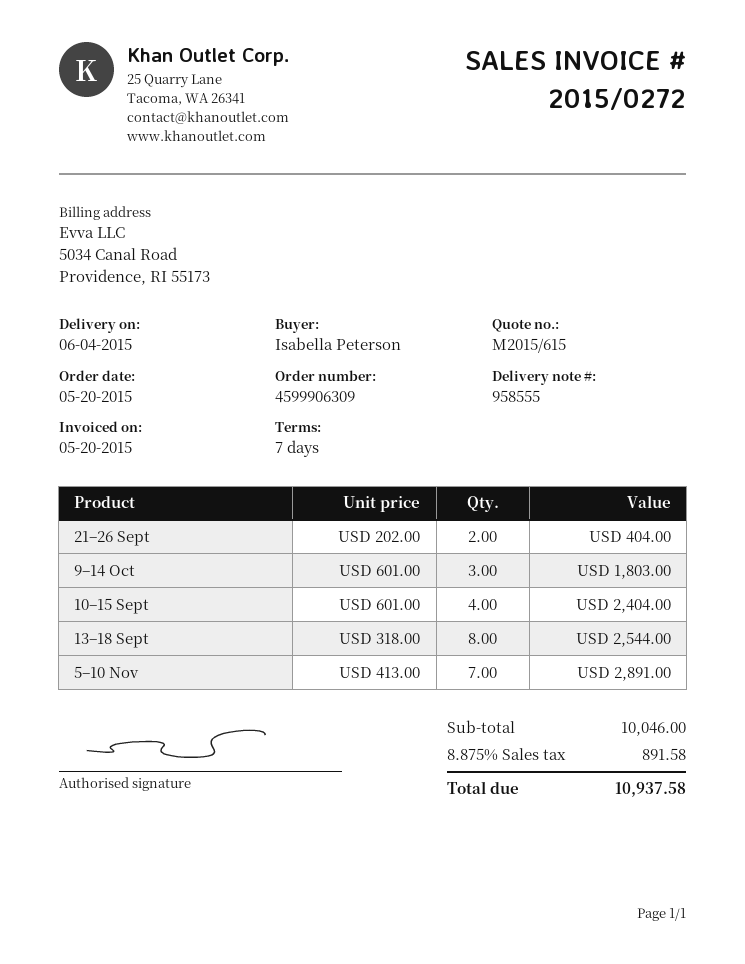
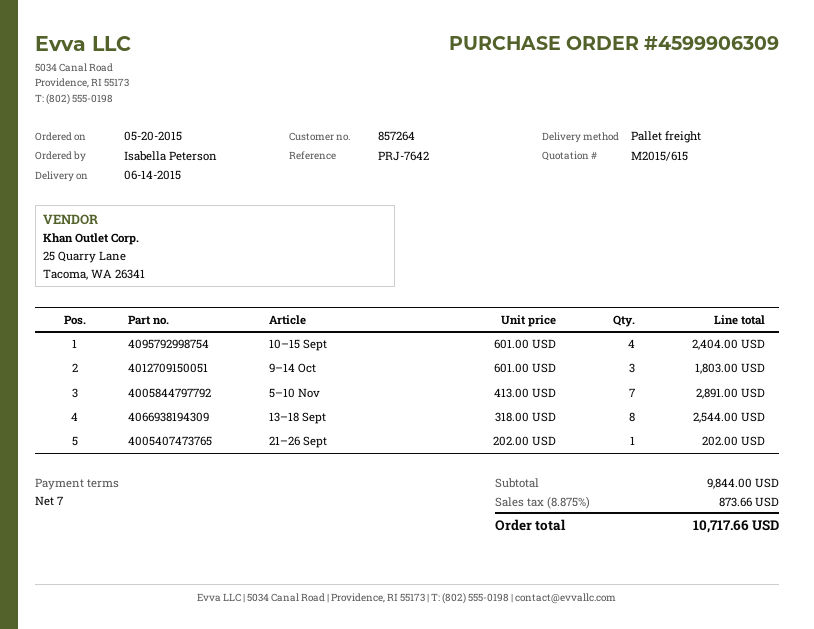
delivery date: 2015-06-04 -> 2015-06-14
21–26 Sept: 2 x 202.00 = 404.00 -> 1 x 202.00 = 202.00
subtotal: 10046.00 -> 9844.00
tax: 8.875% = 891.58 -> 8.875% = 873.66
total: 10937.58 -> 10717.66

